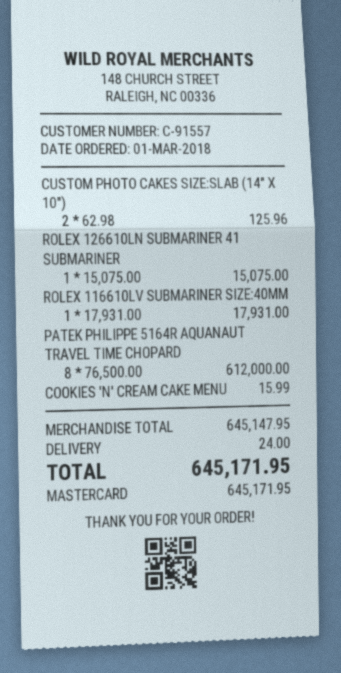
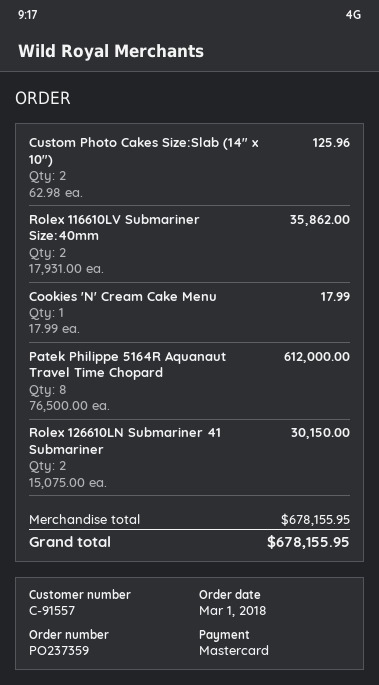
ROLEX 126610LN SUBMARINER 41 SUBMARINER: 1 x 15075.00 = 15075.00 -> 2 x 15075.00 = 30150.00
ROLEX 116610LV SUBMARINER SIZE:40MM: 1 x 17931.00 = 17931.00 -> 2 x 17931.00 = 35862.00
COOKIES 'N' CREAM CAKE MENU: 1 x 15.99 = 15.99 -> 1 x 17.99 = 17.99
subtotal: 645147.95 -> 678155.95
shipping: 24.00 -> none
total: 645171.95 -> 678155.95

